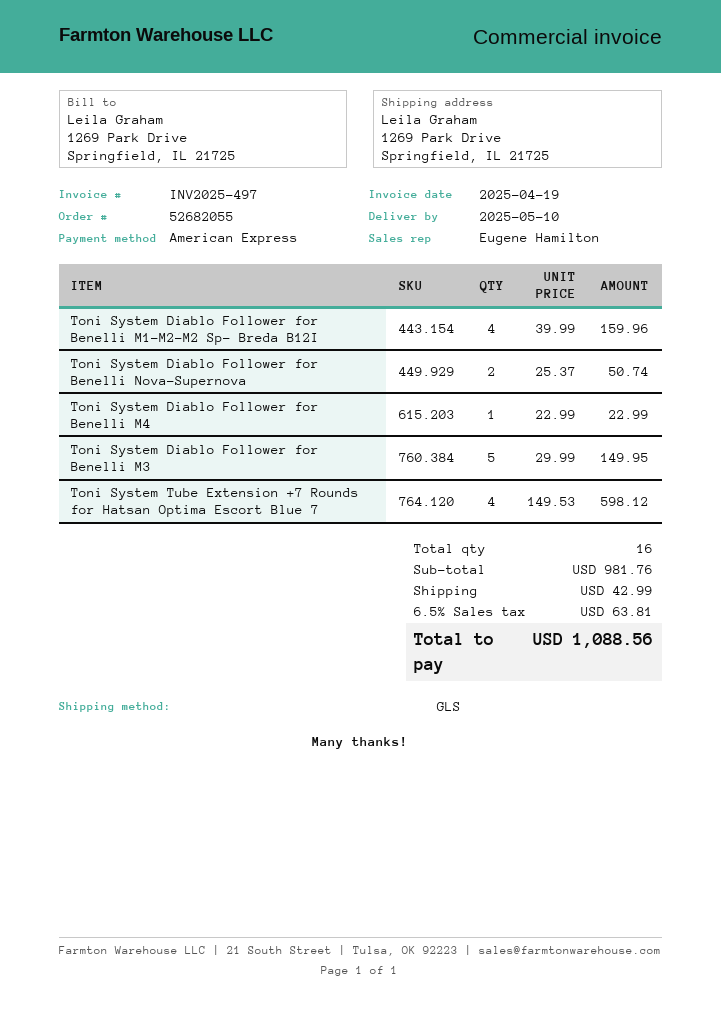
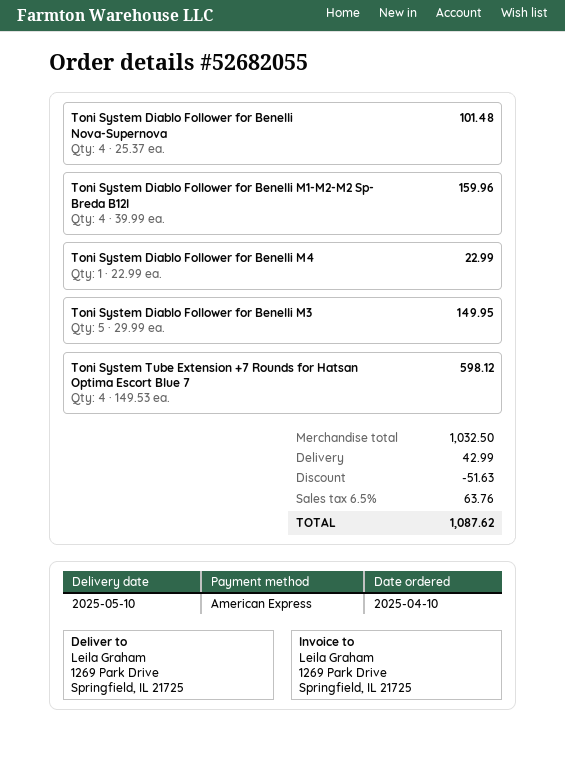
Toni System Diablo Follower for Benelli Nova-Supernova: 2 x 25.37 = 50.74 -> 4 x 25.37 = 101.48
subtotal: 981.76 -> 1032.50
discount: none -> 51.63
tax: 6.5% = 63.81 -> 6.5% = 63.76
total: 1088.56 -> 1087.62

